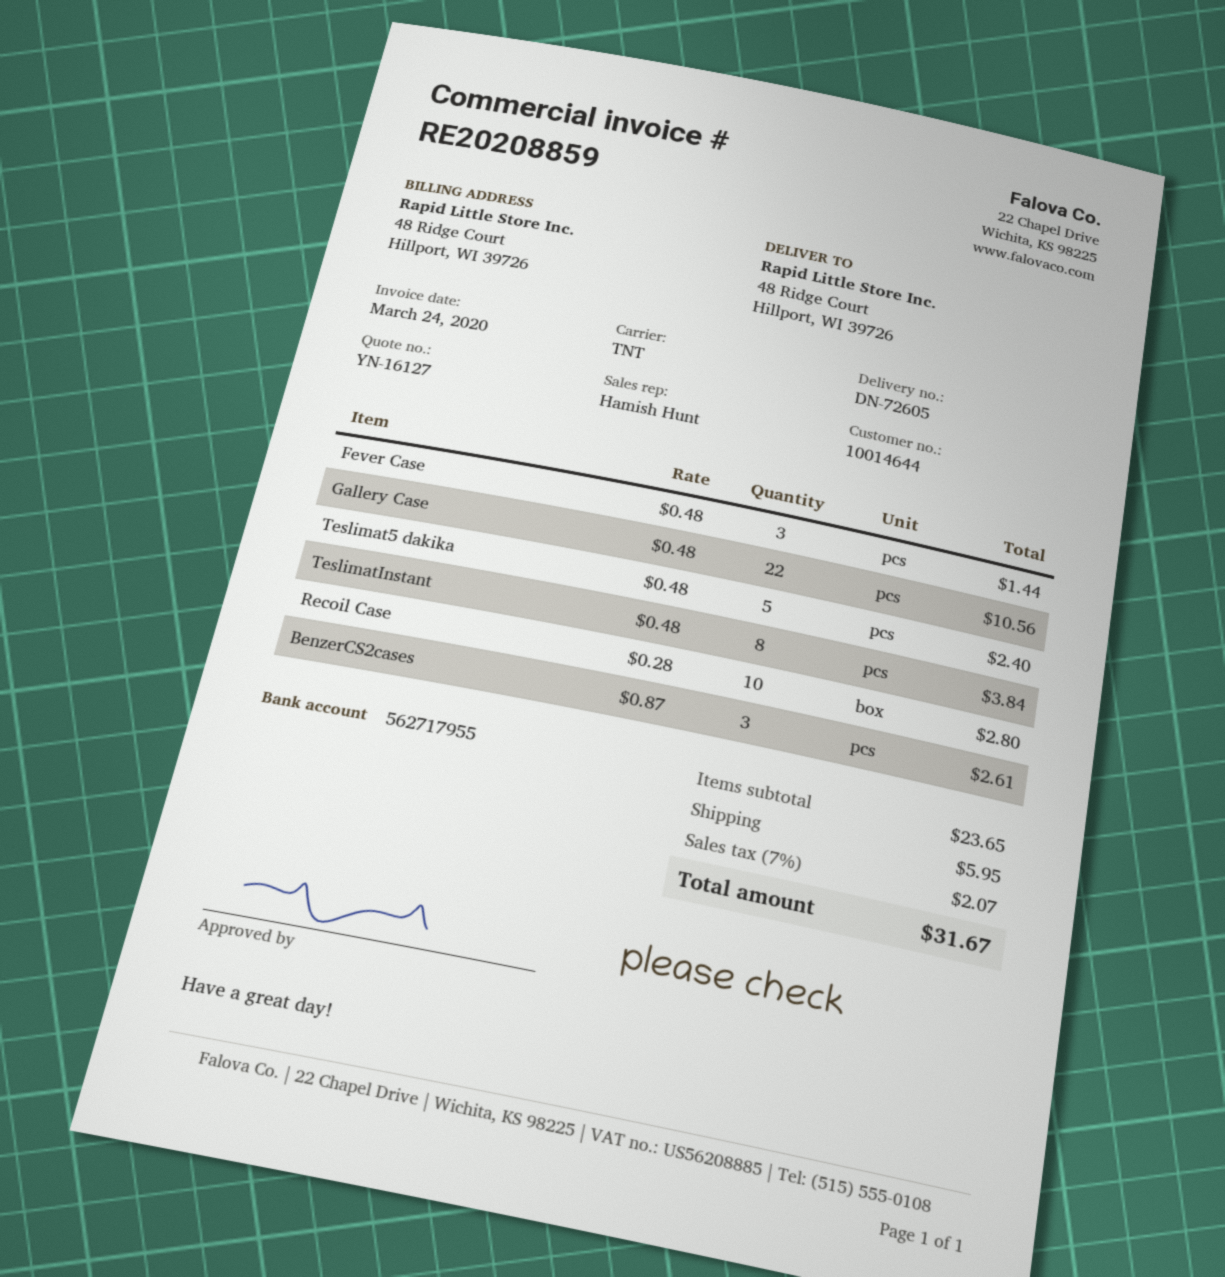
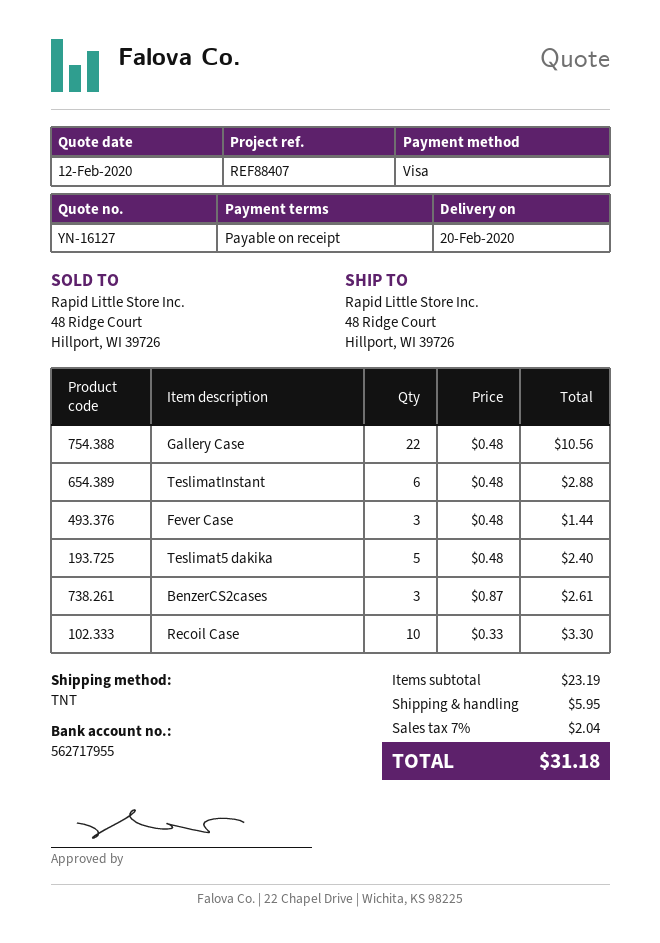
TeslimatInstant: 8 x 0.48 = 3.84 -> 6 x 0.48 = 2.88
Recoil Case: 10 x 0.28 = 2.80 -> 10 x 0.33 = 3.30
subtotal: 23.65 -> 23.19
tax: 7% = 2.07 -> 7% = 2.04
total: 31.67 -> 31.18

